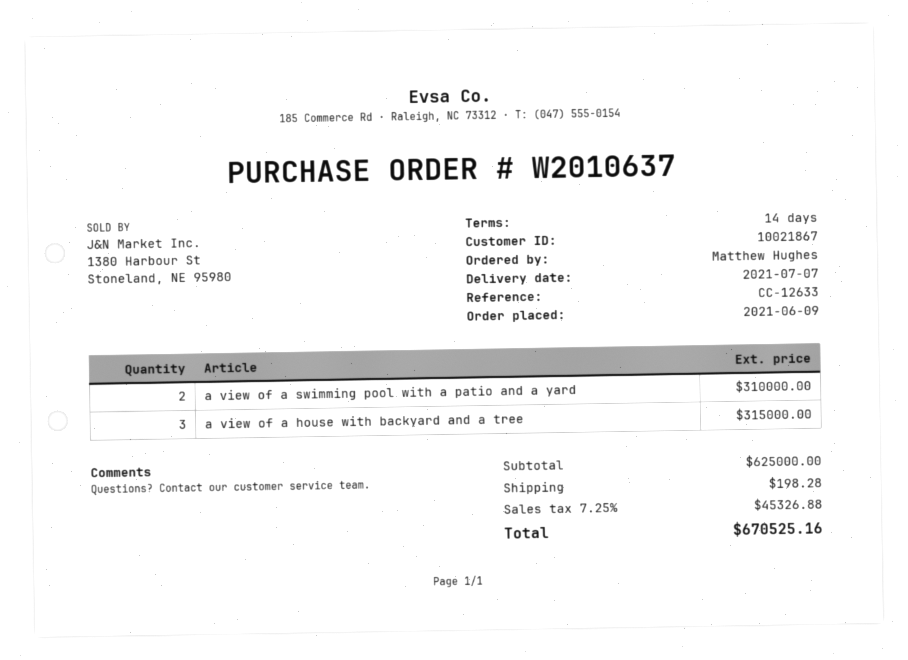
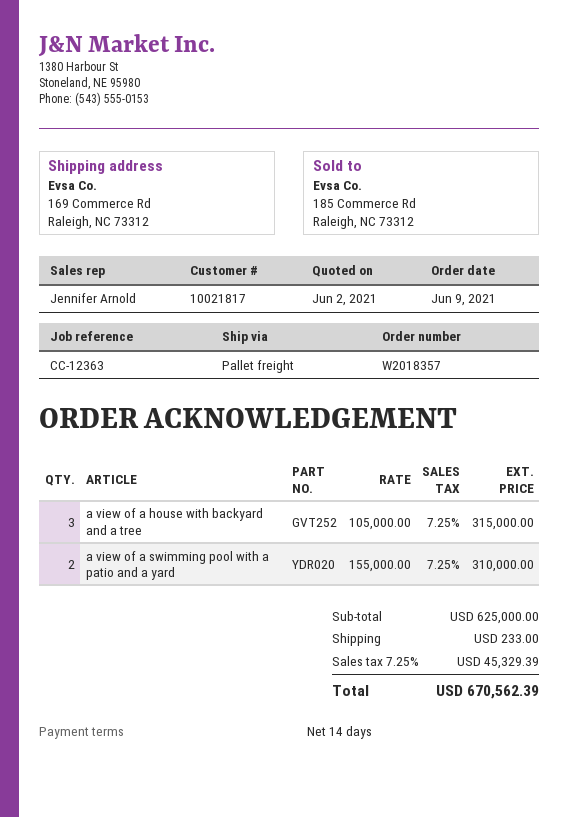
order number: W2010637 -> W2018357
customer number: 10021867 -> 10021817
reference: CC-12633 -> CC-12363
shipping: 198.28 -> 233.00
tax: 7.25% = 45326.88 -> 7.25% = 45329.39
total: 670525.16 -> 670562.39

